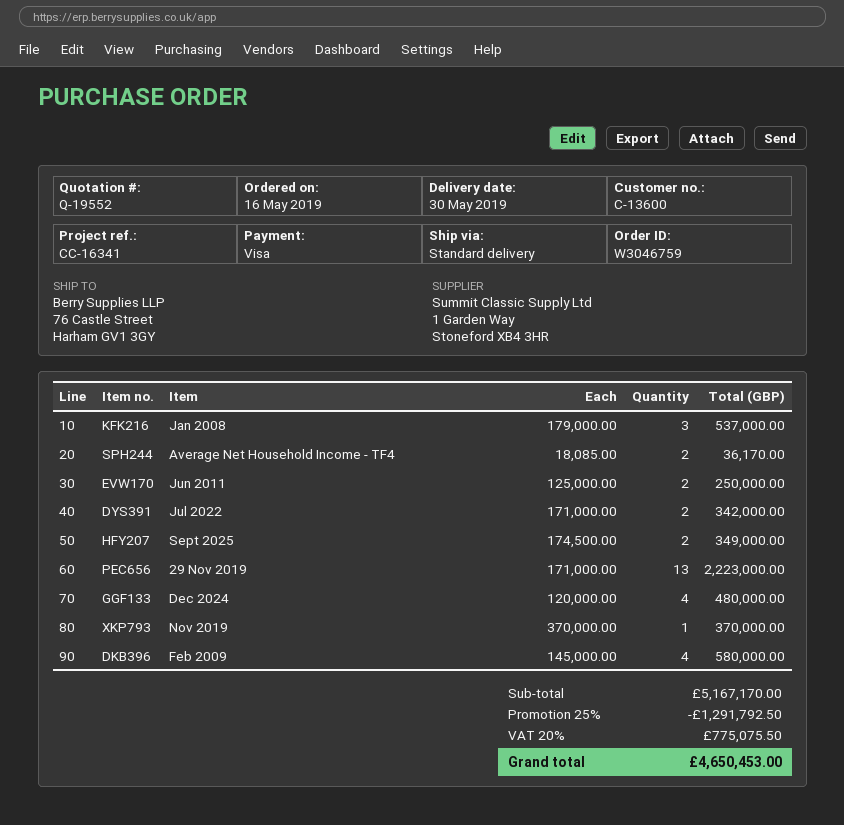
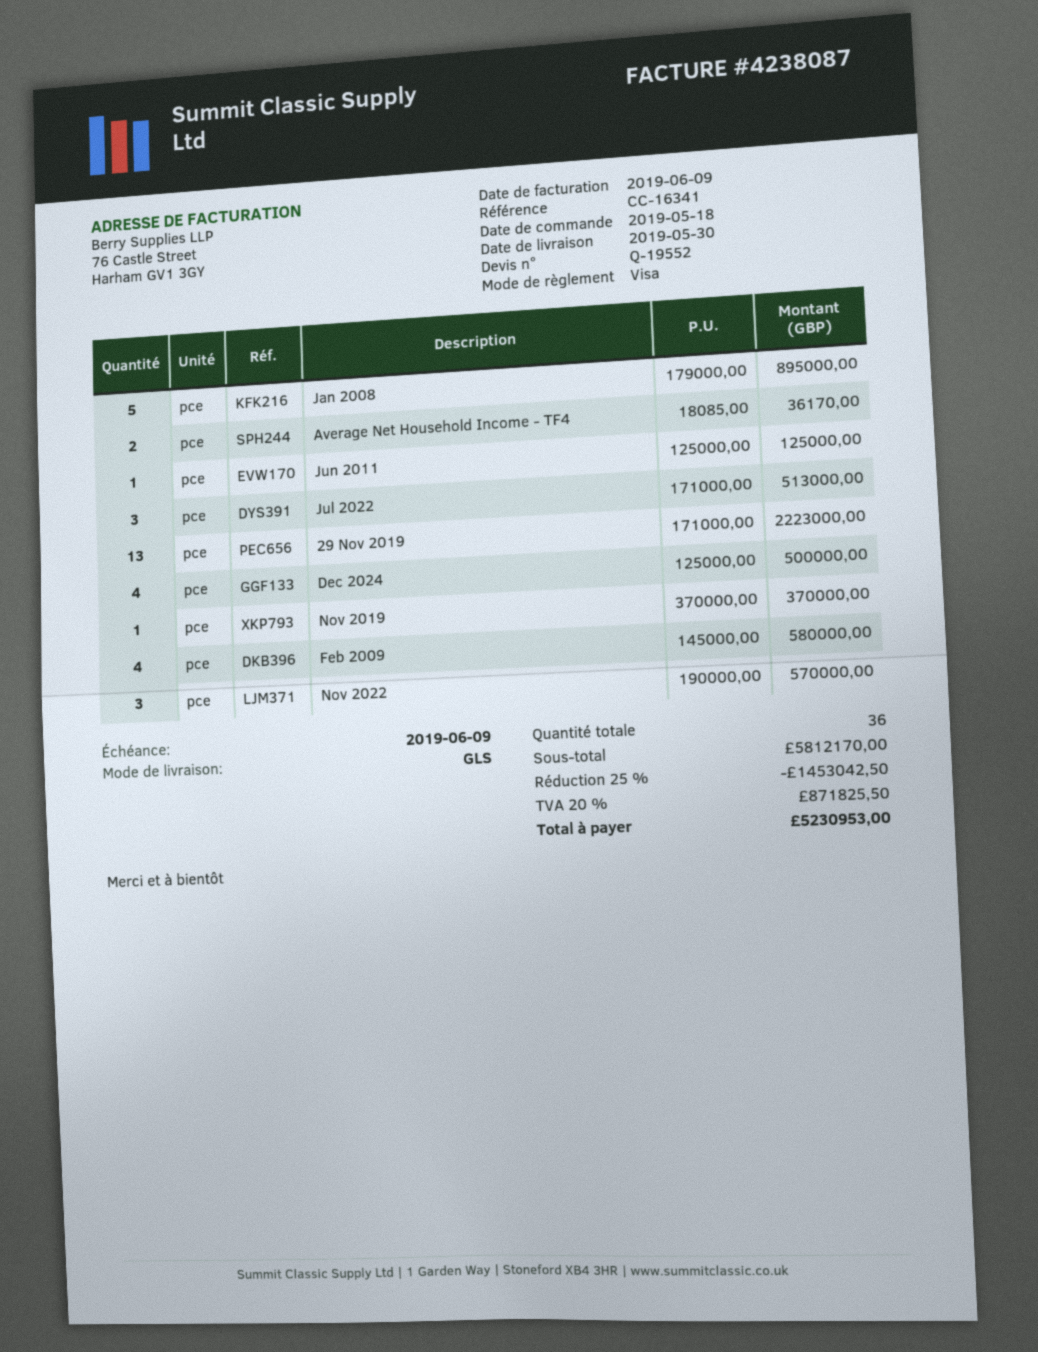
order date: 2019-05-16 -> 2019-05-18
shipping method: standard -> GLS
Jan 2008: 3 x 179000.00 = 537000.00 -> 5 x 179000.00 = 895000.00
Jun 2011: 2 x 125000.00 = 250000.00 -> 1 x 125000.00 = 125000.00
Jul 2022: 2 x 171000.00 = 342000.00 -> 3 x 171000.00 = 513000.00
Sept 2025: 2 x 174500.00 = 349000.00 -> none
Dec 2024: 4 x 120000.00 = 480000.00 -> 4 x 125000.00 = 500000.00
Nov 2022: none -> 3 x 190000.00 = 570000.00
subtotal: 5167170.00 -> 5812170.00
discount: 25% = 1291792.50 -> 25% = 1453042.50
tax: 20% = 775075.50 -> 20% = 871825.50
total: 4650453.00 -> 5230953.00

